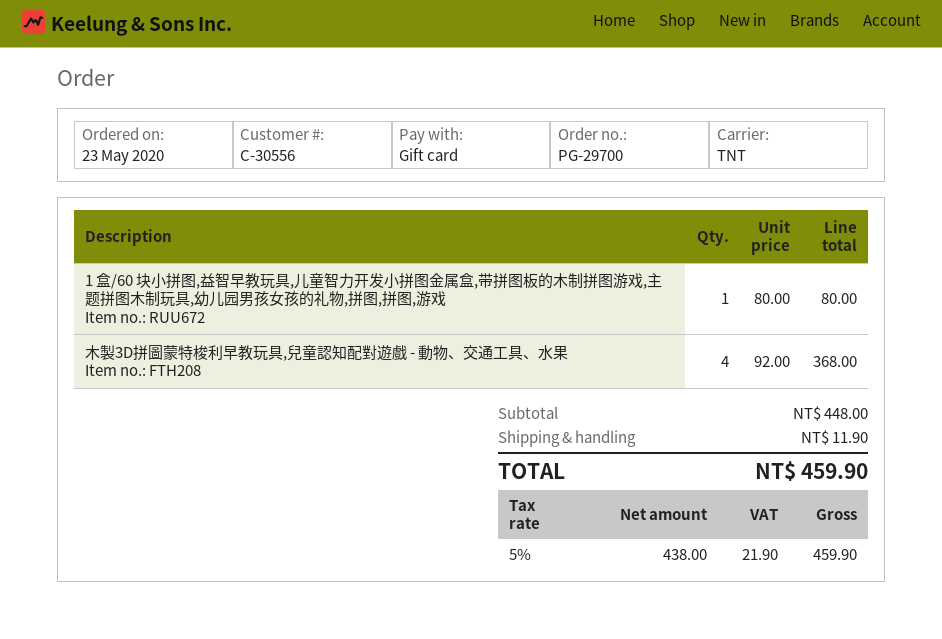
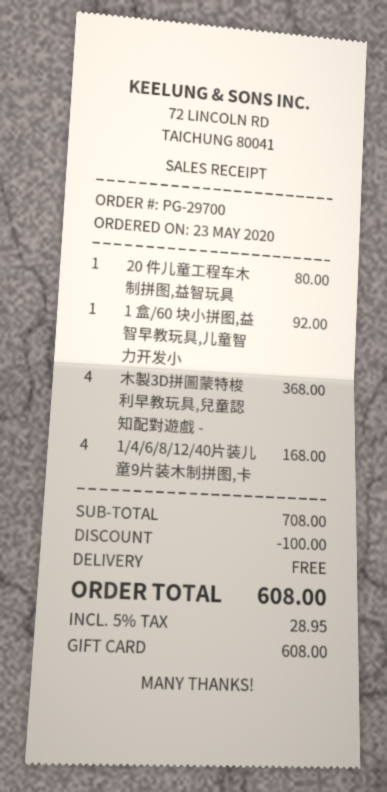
1 盒/60 块小拼图,益智早教玩具,儿童智力开发小拼图金属盒,带拼图板的木制拼图游戏,主题拼图木制玩具,幼儿园男孩女孩的礼物,拼图,拼图,游戏: 1 for 80.00 -> 1 for 92.00
20 件儿童工程车木制拼图,益智玩具: none -> 1 for 80.00
1/4/6/8/12/40片装儿童9片装木制拼图,卡: none -> 4 for 168.00
subtotal: 448.00 -> 708.00
discount: none -> 100.00
shipping: 11.90 -> 0.00
tax: 5% = 21.90 -> 5% = 28.95
total: 459.90 -> 608.00

